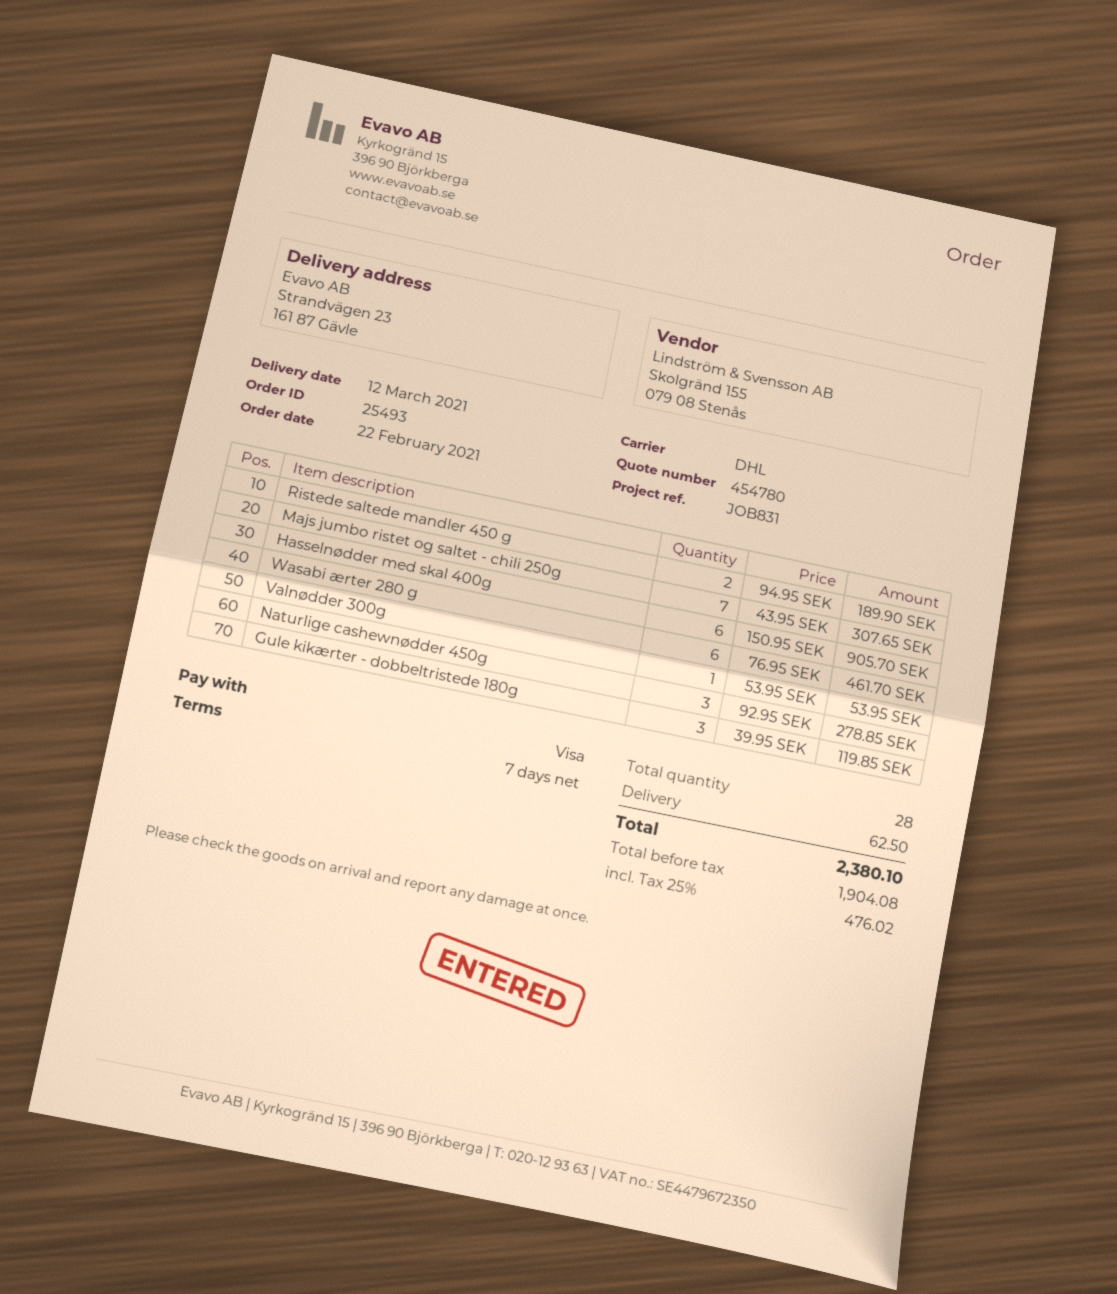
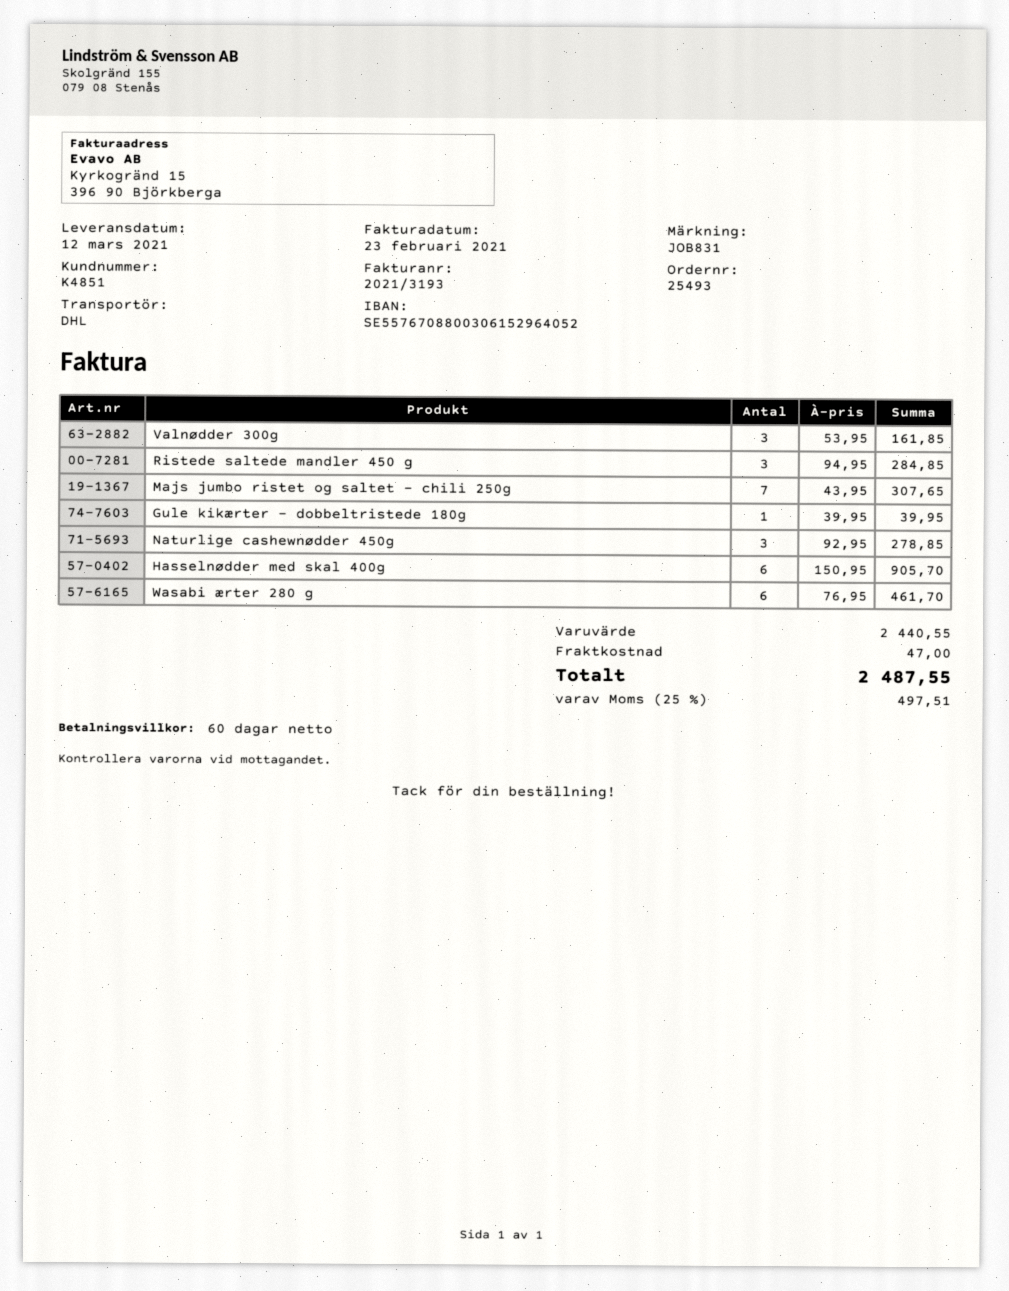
payment terms: 7 days -> 60 days
Ristede saltede mandler 450 g: 2 x 94.95 = 189.90 -> 3 x 94.95 = 284.85
Valnødder 300g: 1 x 53.95 = 53.95 -> 3 x 53.95 = 161.85
Gule kikærter - dobbeltristede 180g: 3 x 39.95 = 119.85 -> 1 x 39.95 = 39.95
shipping: 62.50 -> 47.00
tax: 25% = 476.02 -> 25% = 497.51
total: 2380.10 -> 2487.55

